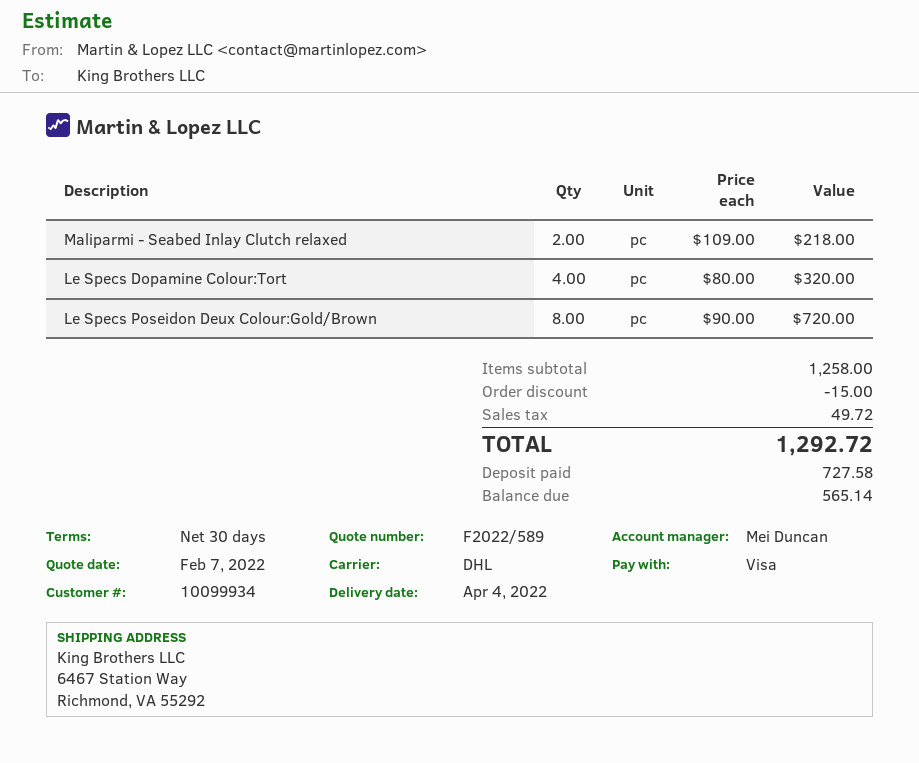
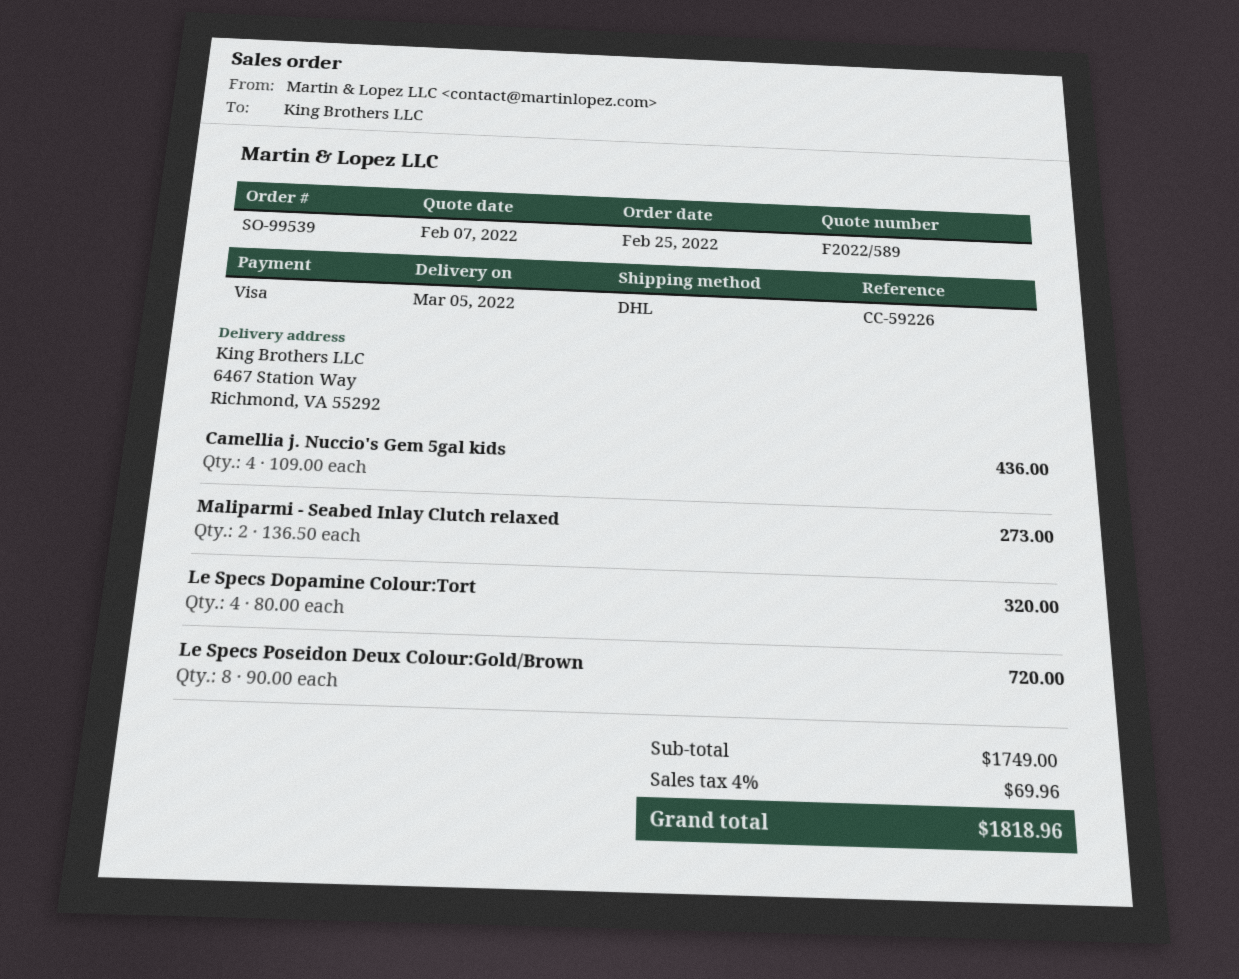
delivery date: 2022-04-04 -> 2022-03-05
Maliparmi - Seabed Inlay Clutch relaxed: 2 x 109.00 = 218.00 -> 2 x 136.50 = 273.00
Camellia j. Nuccio's Gem 5gal kids: none -> 4 x 109.00 = 436.00
subtotal: 1258.00 -> 1749.00
discount: 15.00 -> none
tax: 49.72 -> 69.96
total: 1292.72 -> 1818.96

